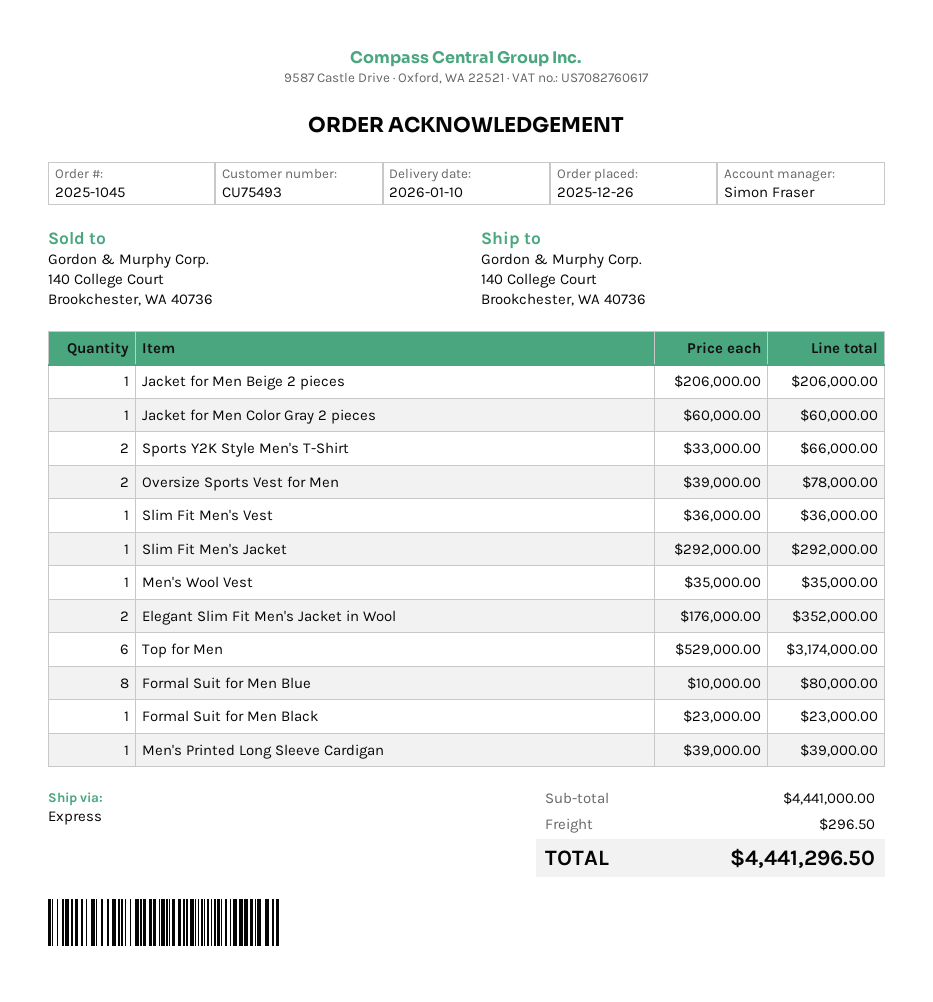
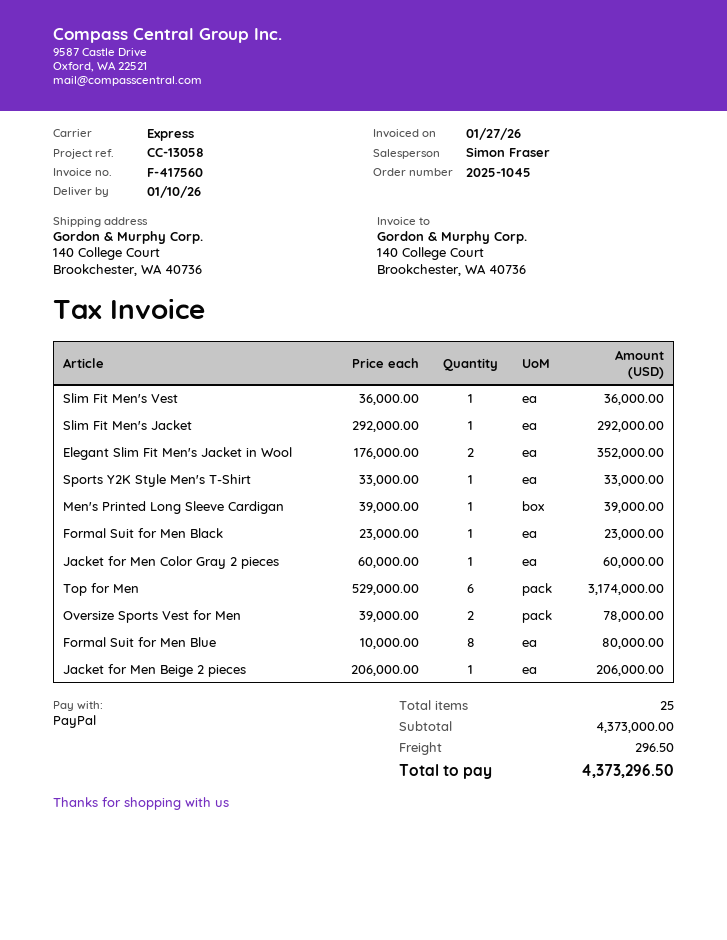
Sports Y2K Style Men's T-Shirt: 2 x 33000.00 = 66000.00 -> 1 x 33000.00 = 33000.00
Men's Wool Vest: 1 x 35000.00 = 35000.00 -> none
subtotal: 4441000.00 -> 4373000.00
total: 4441296.50 -> 4373296.50

